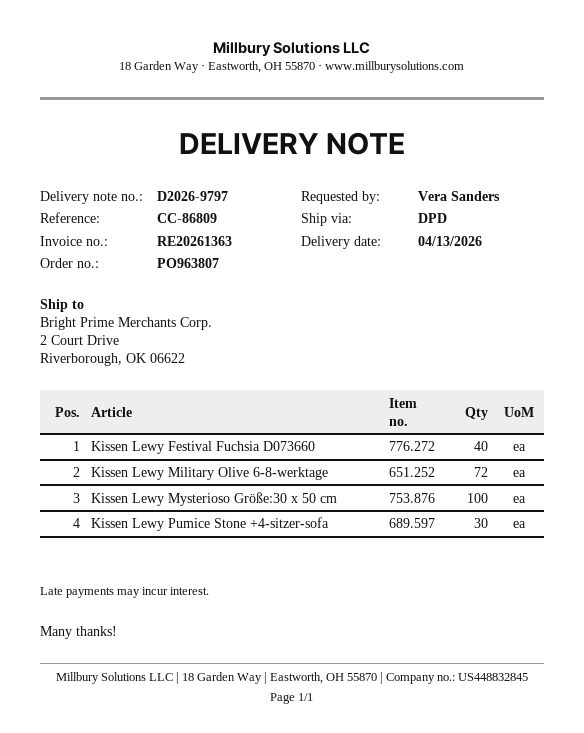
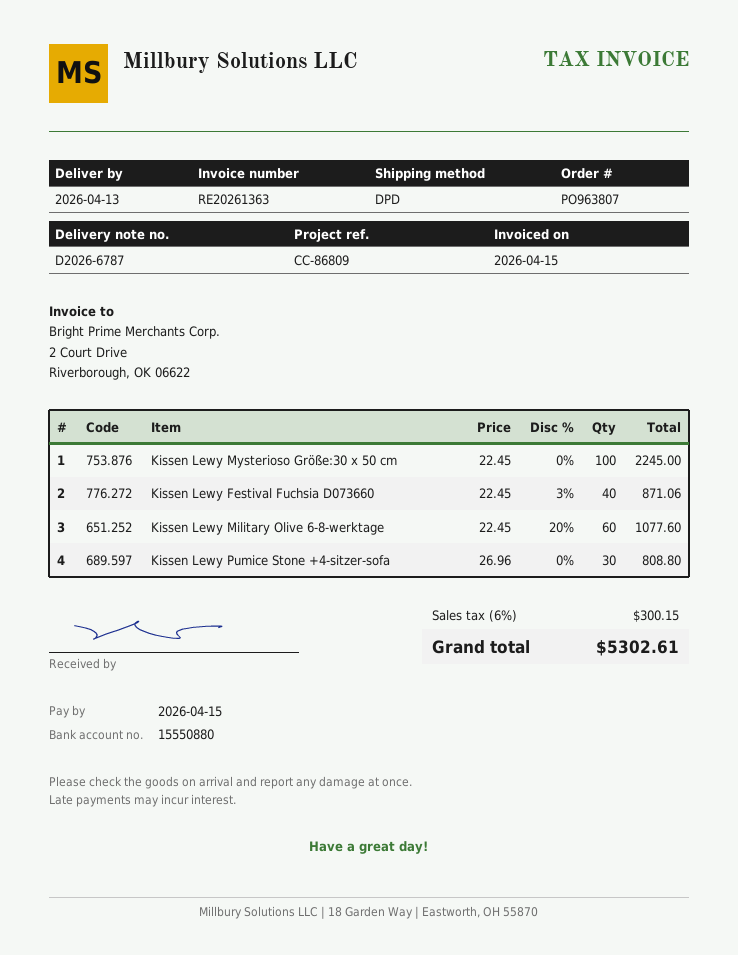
delivery note number: D2026-9797 -> D2026-6787
Kissen Lewy Military Olive 6-8-werktage: 72 -> 60

